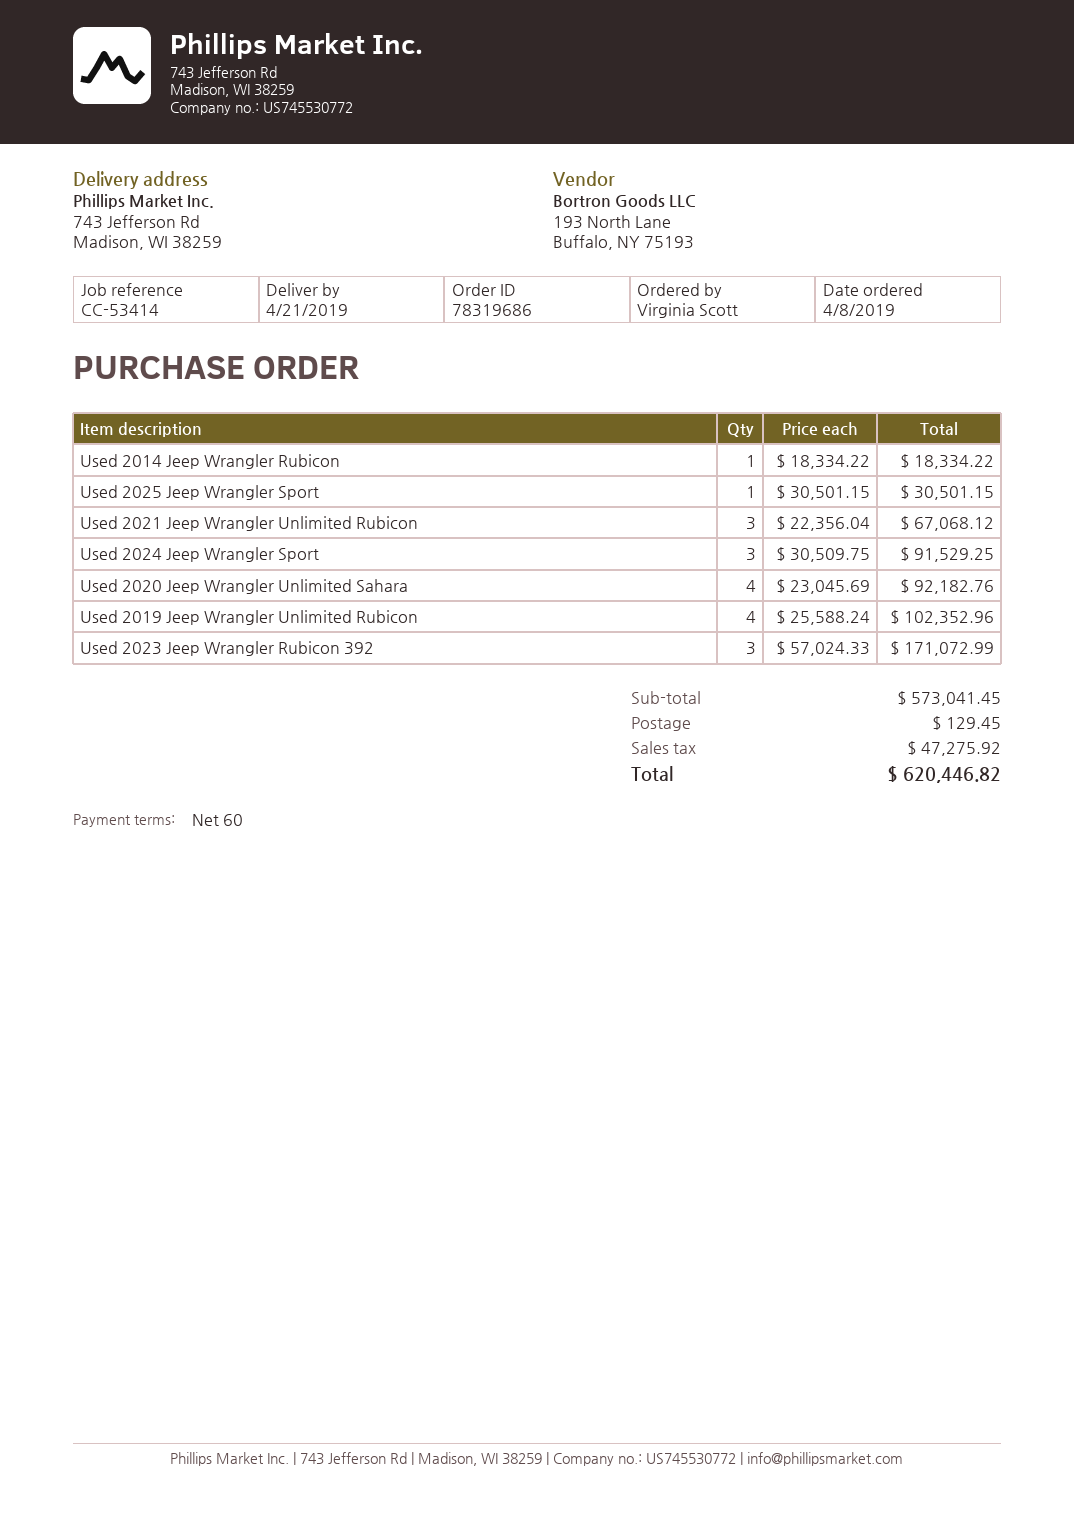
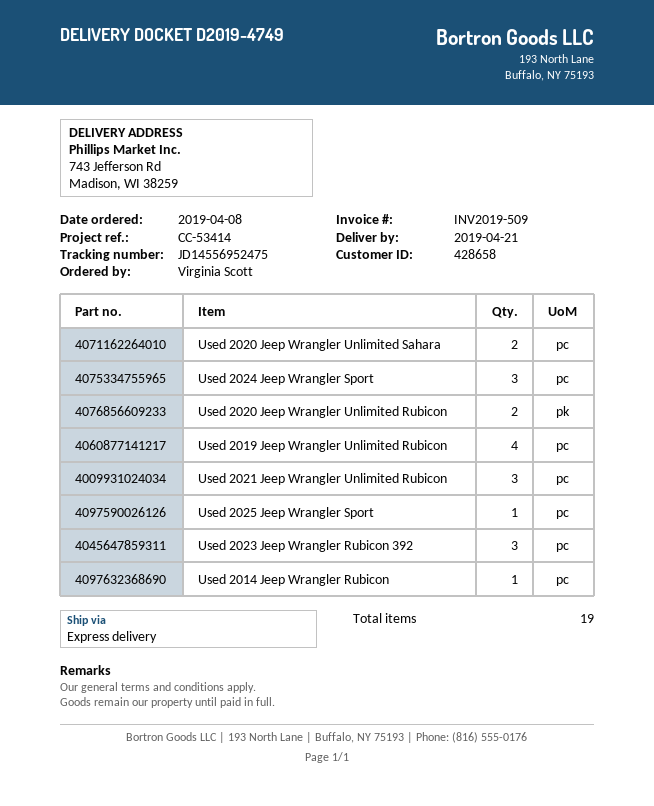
Used 2020 Jeep Wrangler Unlimited Sahara: 4 -> 2
Used 2020 Jeep Wrangler Unlimited Rubicon: none -> 2

